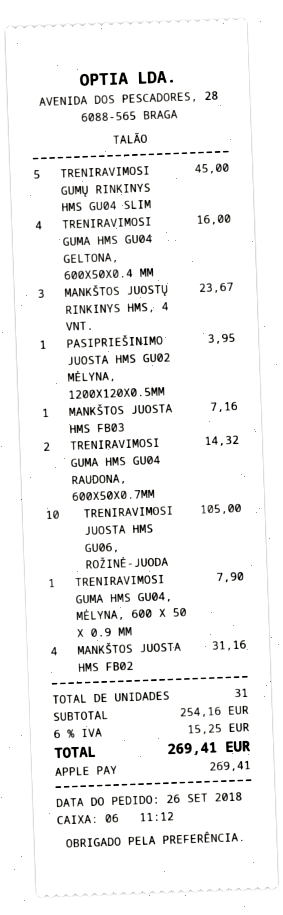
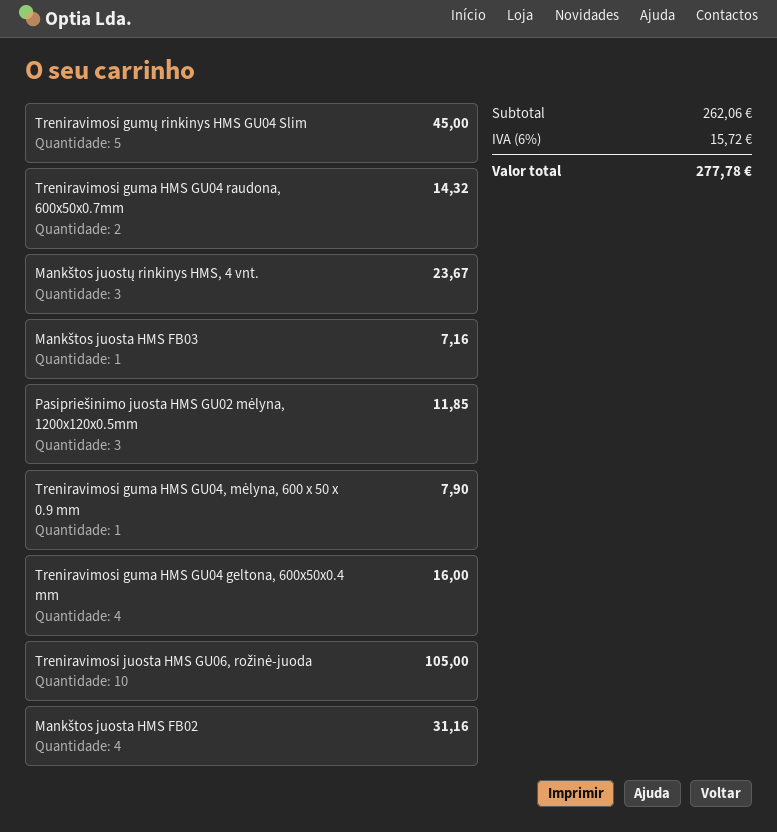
PASIPRIEŠINIMO JUOSTA HMS GU02 MĖLYNA, 1200X120X0.5MM: 1 for 3.95 -> 3 for 11.85
subtotal: 254.16 -> 262.06
tax: 6% = 15.25 -> 6% = 15.72
total: 269.41 -> 277.78

